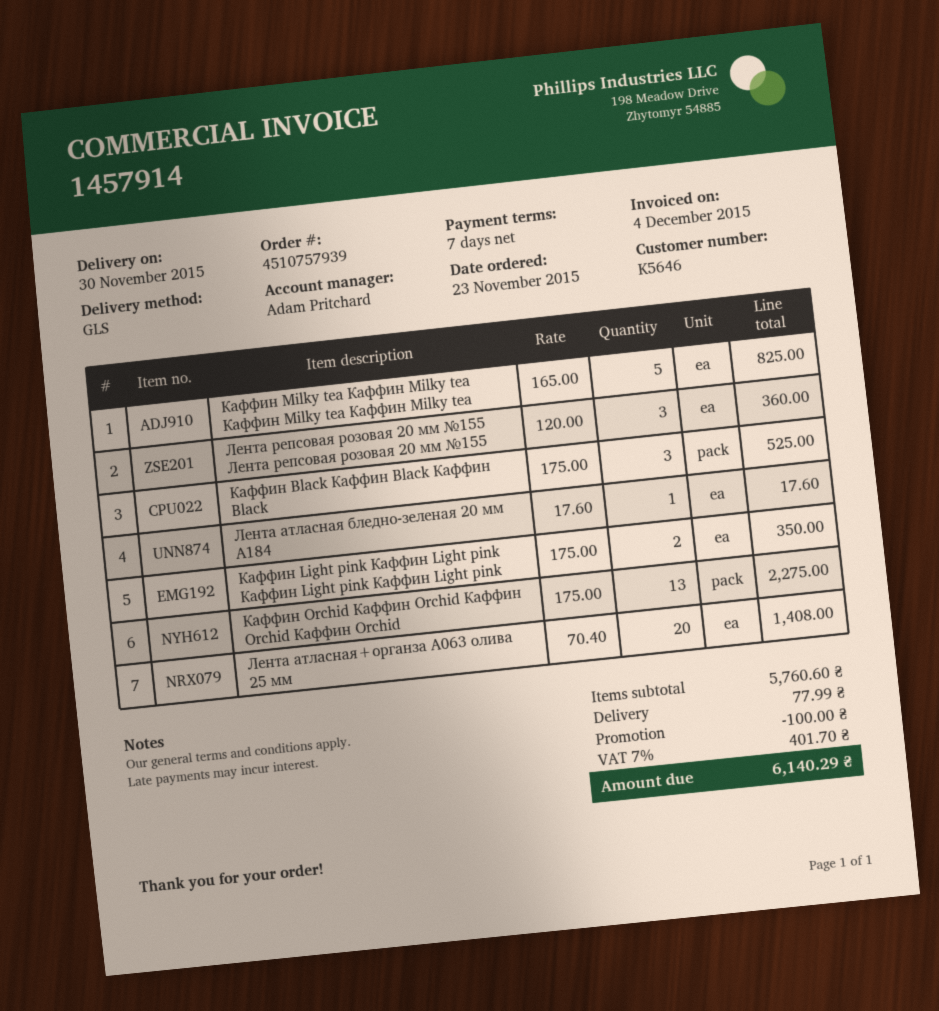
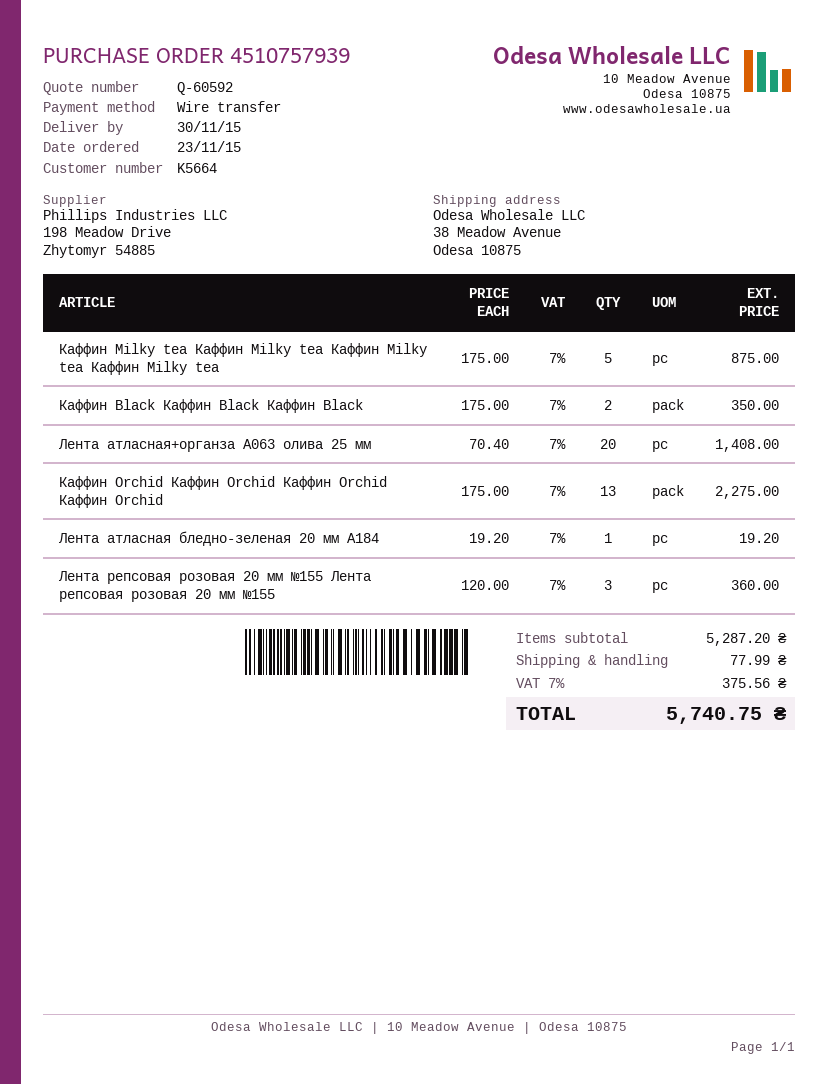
customer number: K5646 -> K5664
Каффин Milky tea Каффин Milky tea Каффин Milky tea Каффин Milky tea: 5 x 165.00 = 825.00 -> 5 x 175.00 = 875.00
Каффин Black Каффин Black Каффин Black: 3 x 175.00 = 525.00 -> 2 x 175.00 = 350.00
Лента атласная бледно-зеленая 20 мм А184: 1 x 17.60 = 17.60 -> 1 x 19.20 = 19.20
Каффин Light pink Каффин Light pink Каффин Light pink Каффин Light pink: 2 x 175.00 = 350.00 -> none
subtotal: 5760.60 -> 5287.20
discount: 100.00 -> none
tax: 7% = 401.70 -> 7% = 375.56
total: 6140.29 -> 5740.75

